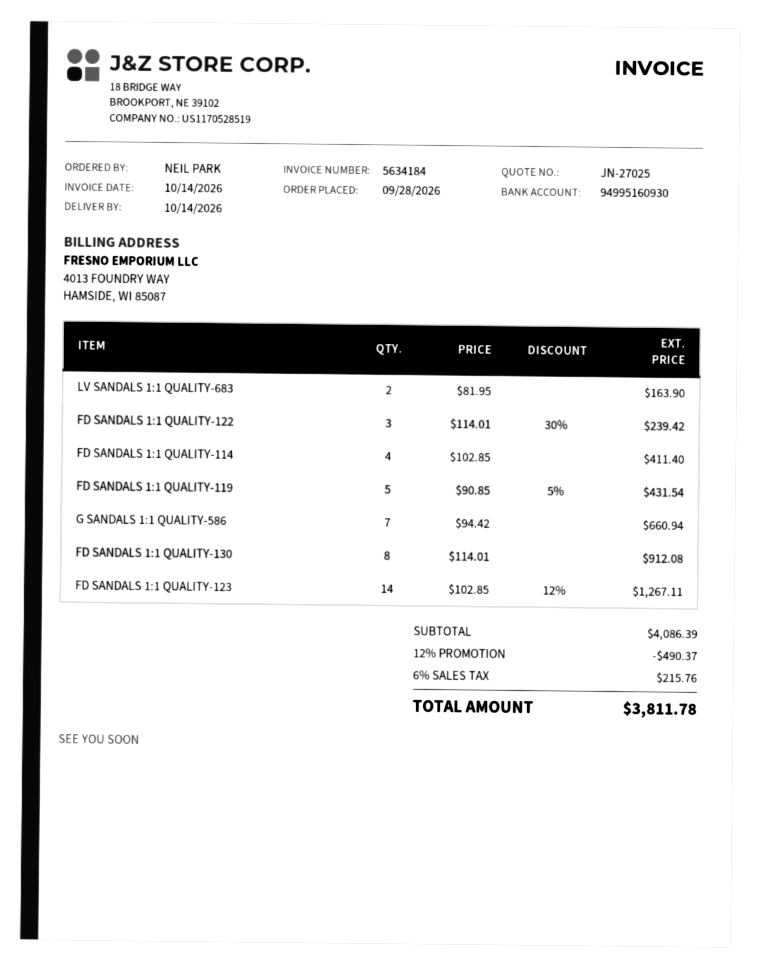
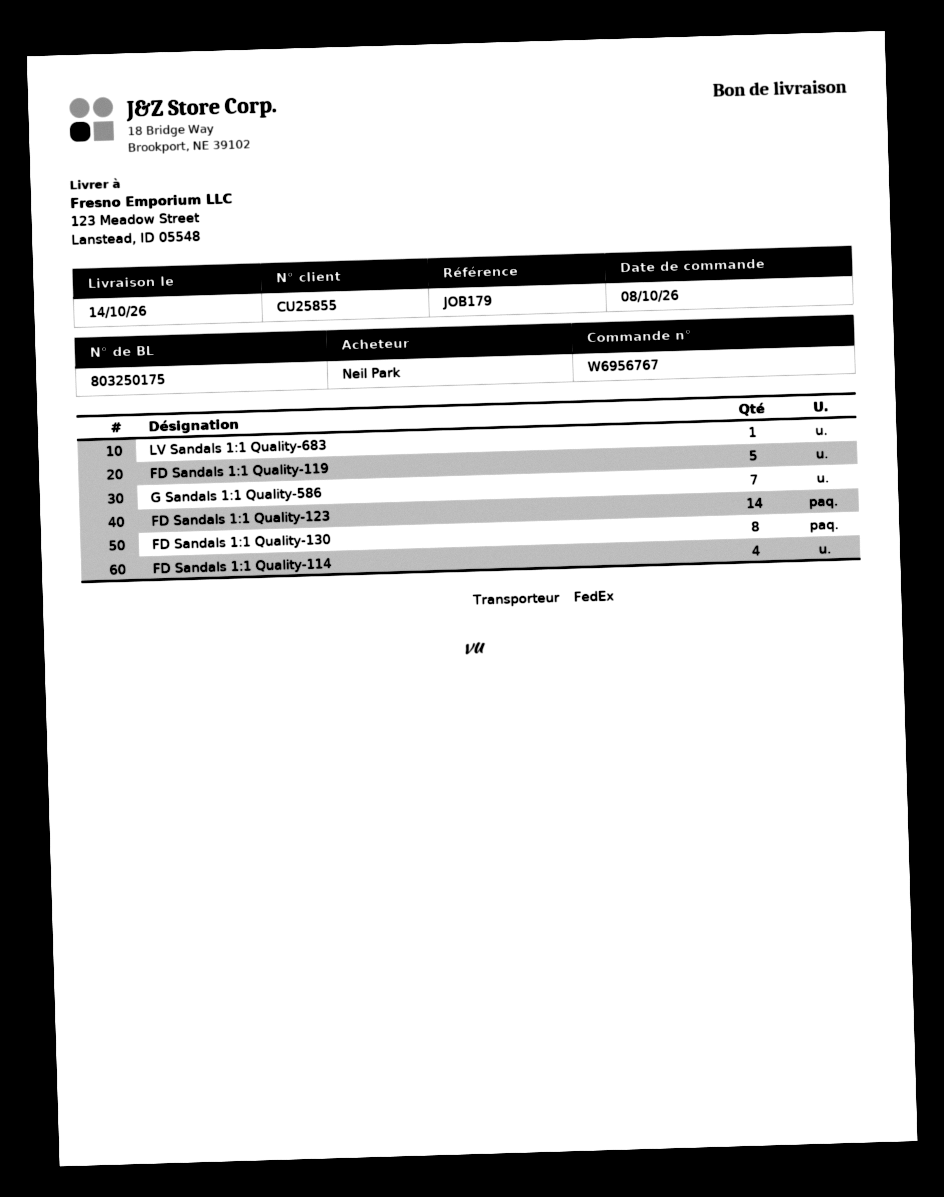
order date: 2026-09-28 -> 2026-10-08
LV SANDALS 1:1 QUALITY-683: 2 -> 1
FD SANDALS 1:1 QUALITY-122: 3 -> none

